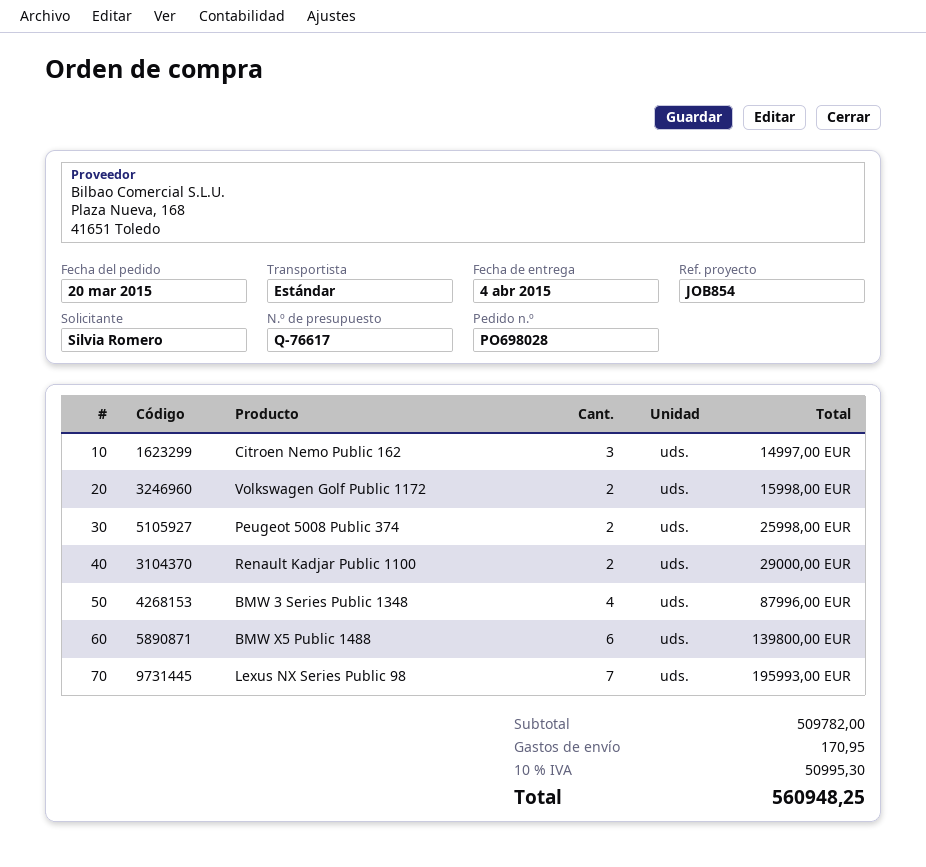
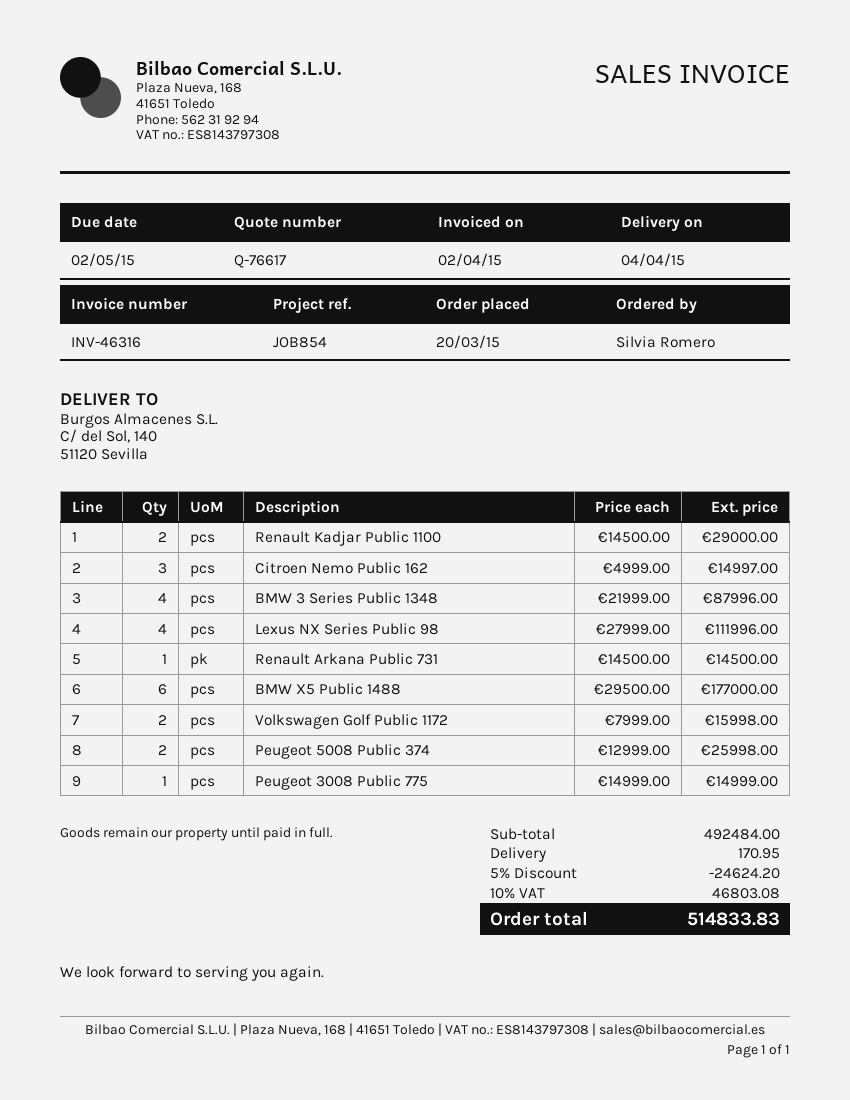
BMW X5 Public 1488: 6 for 139800.00 -> 6 for 177000.00
Lexus NX Series Public 98: 7 for 195993.00 -> 4 for 111996.00
Renault Arkana Public 731: none -> 1 for 14500.00
Peugeot 3008 Public 775: none -> 1 for 14999.00
subtotal: 509782.00 -> 492484.00
discount: none -> 5% = 24624.20
tax: 10% = 50995.30 -> 10% = 46803.08
total: 560948.25 -> 514833.83

